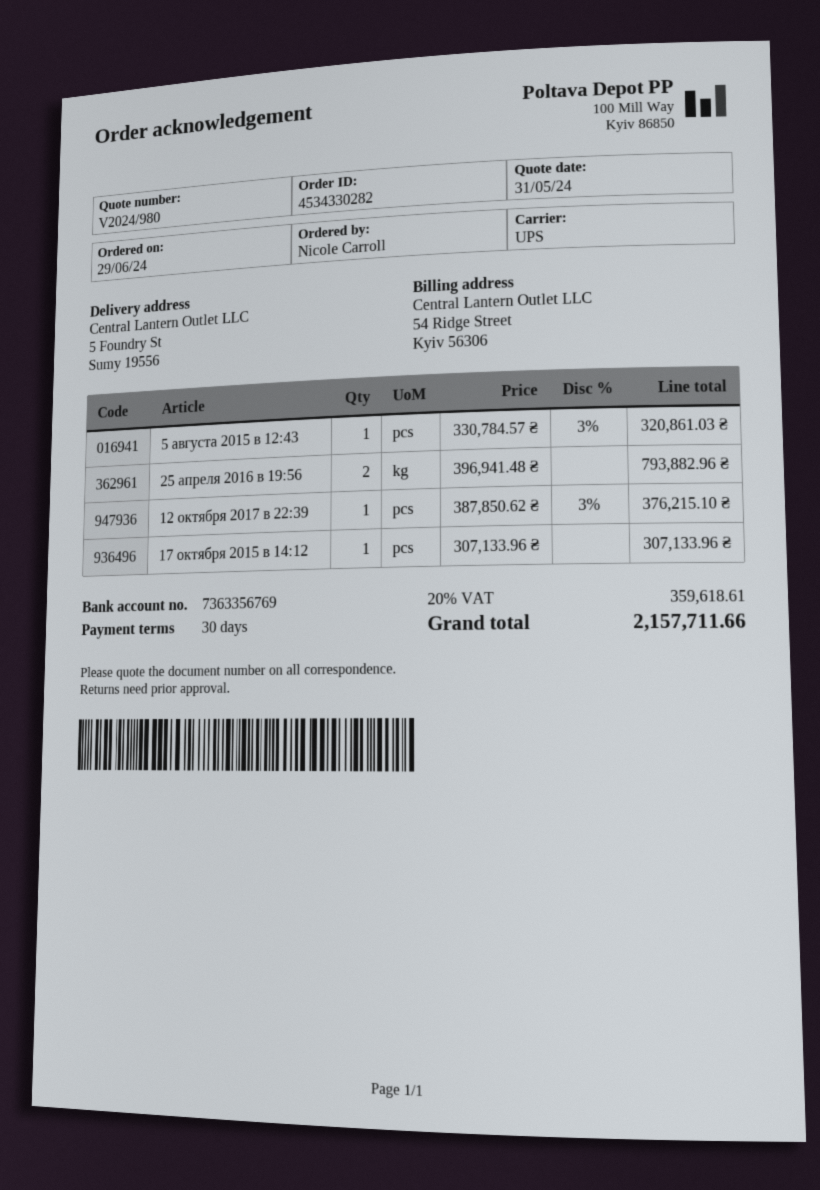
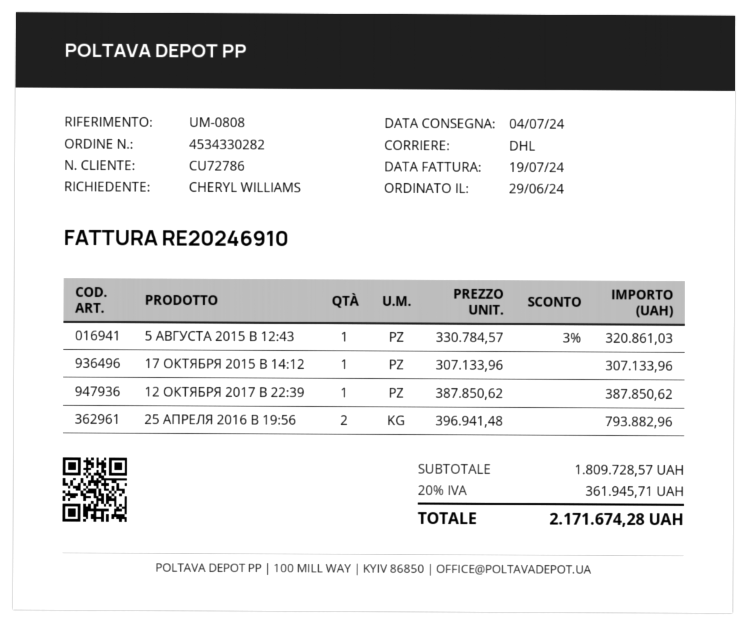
ordered by: Nicole Carroll -> CHERYL WILLIAMS
shipping method: UPS -> DHL
12 октября 2017 в 22:39: 1 x 387850.62 - 3% = 376215.10 -> 1 x 387850.62 = 387850.62
tax: 20% = 359618.61 -> 20% = 361945.71
total: 2157711.66 -> 2171674.28

